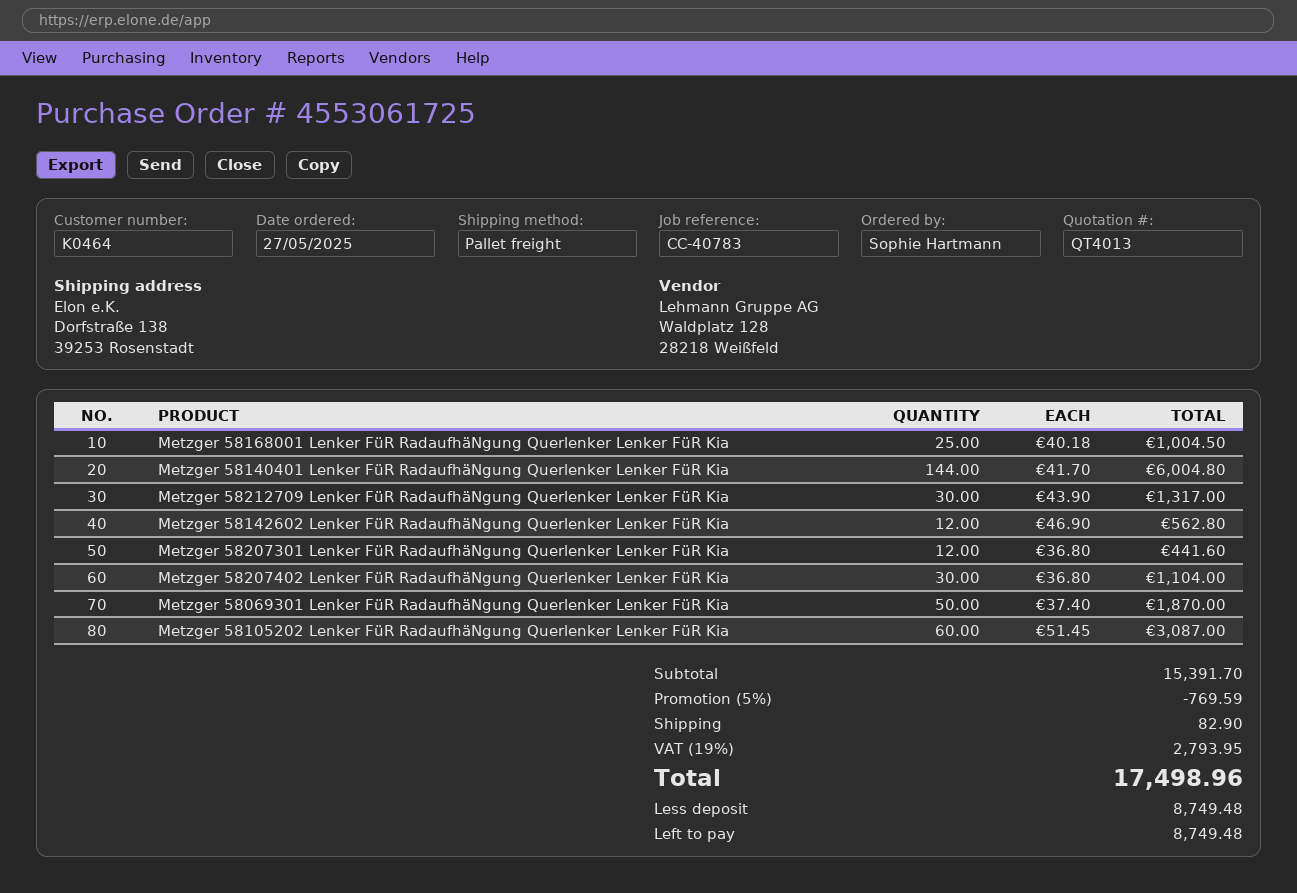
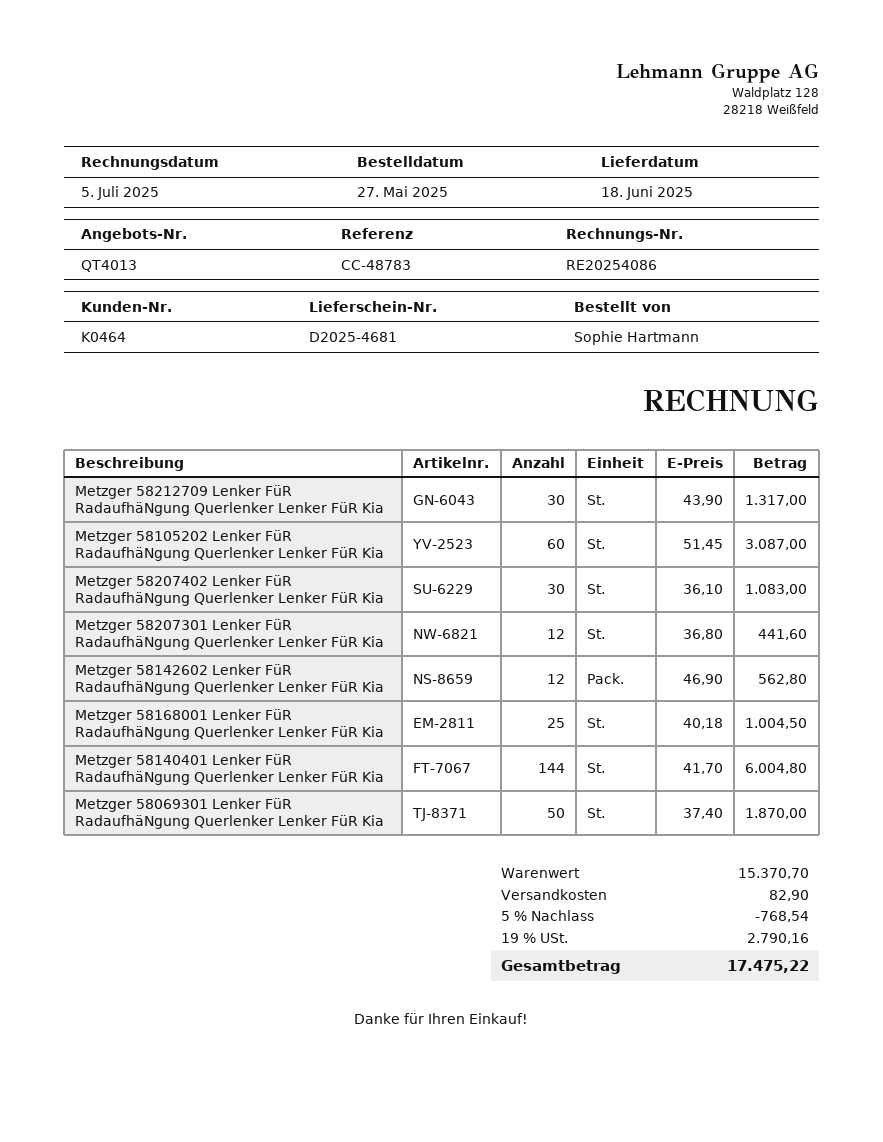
reference: CC-40783 -> CC-48783
Metzger 58207402 Lenker FüR RadaufhäNgung Querlenker Lenker FüR Kia: 30 x 36.80 = 1104.00 -> 30 x 36.10 = 1083.00
subtotal: 15391.70 -> 15370.70
discount: 5% = 769.59 -> 5% = 768.54
tax: 19% = 2793.95 -> 19% = 2790.16
total: 17498.96 -> 17475.22

